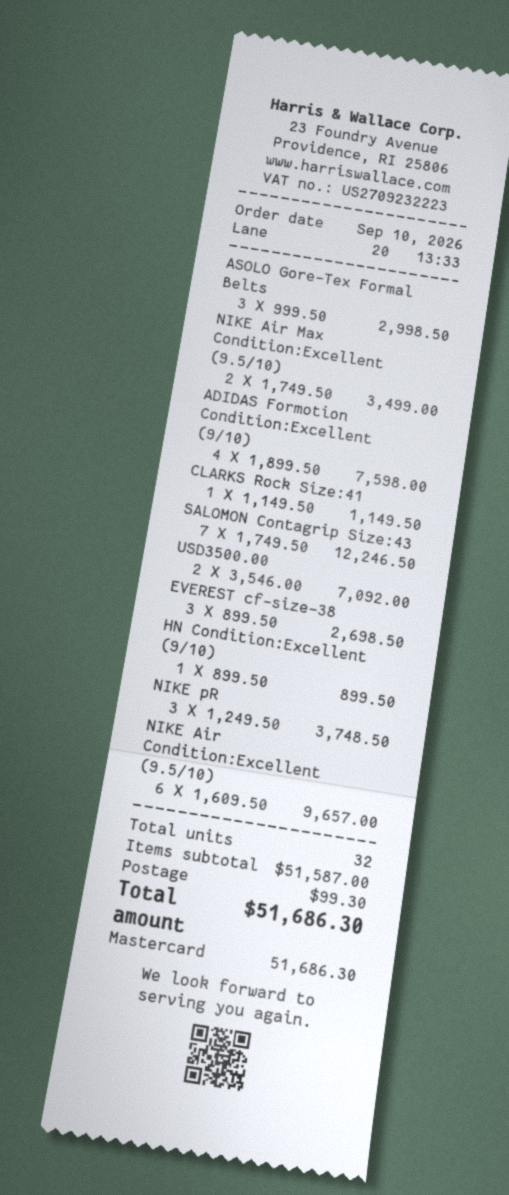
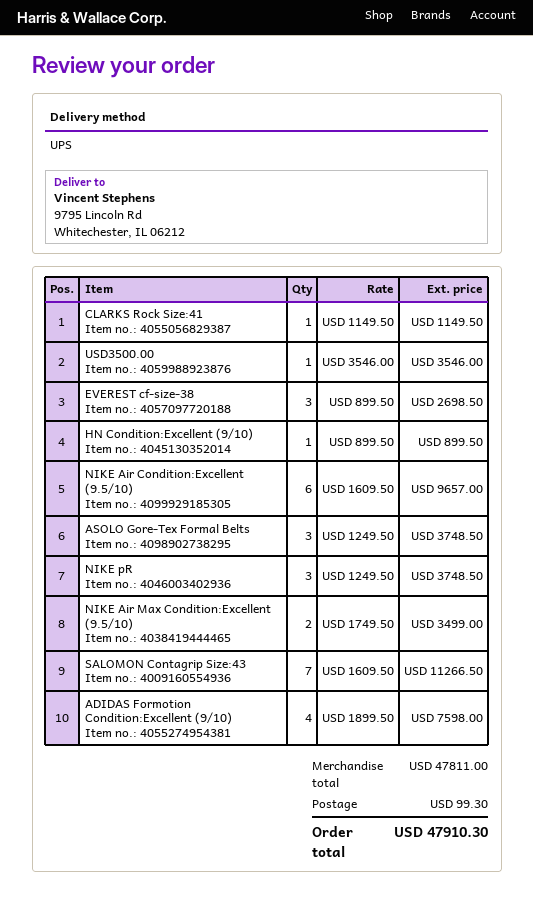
ASOLO Gore-Tex Formal Belts: 3 x 999.50 = 2998.50 -> 3 x 1249.50 = 3748.50
SALOMON Contagrip Size:43: 7 x 1749.50 = 12246.50 -> 7 x 1609.50 = 11266.50
USD3500.00: 2 x 3546.00 = 7092.00 -> 1 x 3546.00 = 3546.00
subtotal: 51587.00 -> 47811.00
total: 51686.30 -> 47910.30

